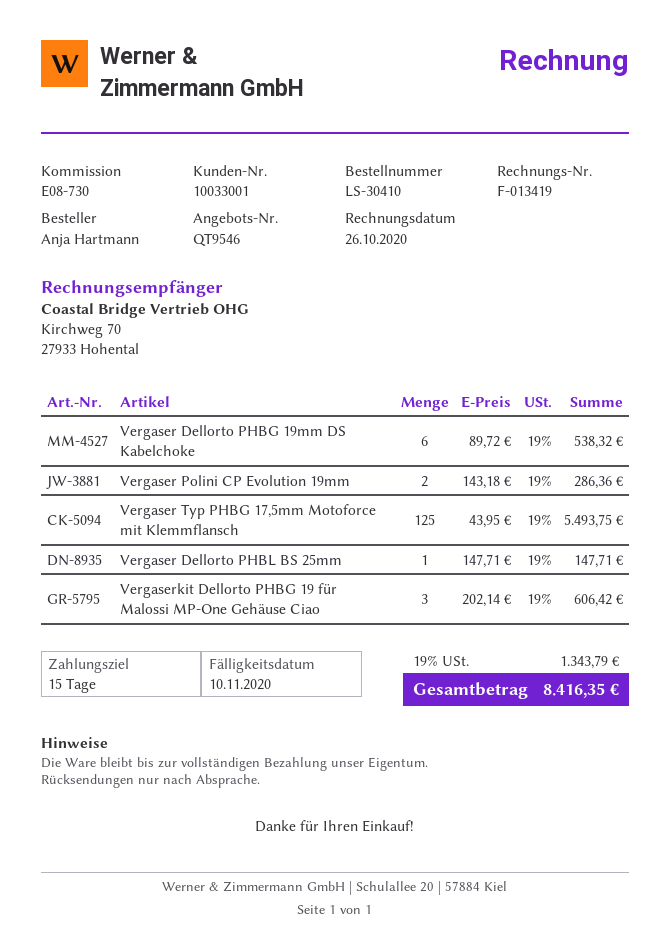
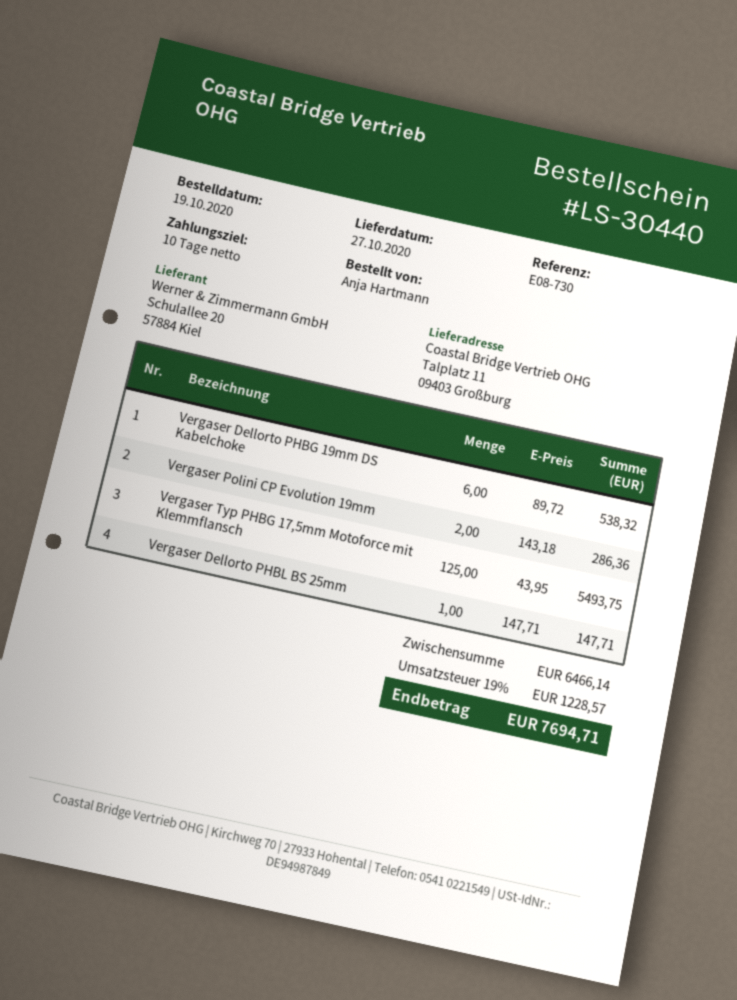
order number: LS-30410 -> LS-30440
payment terms: 15 days -> 10 days
Vergaserkit Dellorto PHBG 19 für Malossi MP-One Gehäuse Ciao: 3 x 202.14 = 606.42 -> none
tax: 19% = 1343.79 -> 19% = 1228.57
total: 8416.35 -> 7694.71

